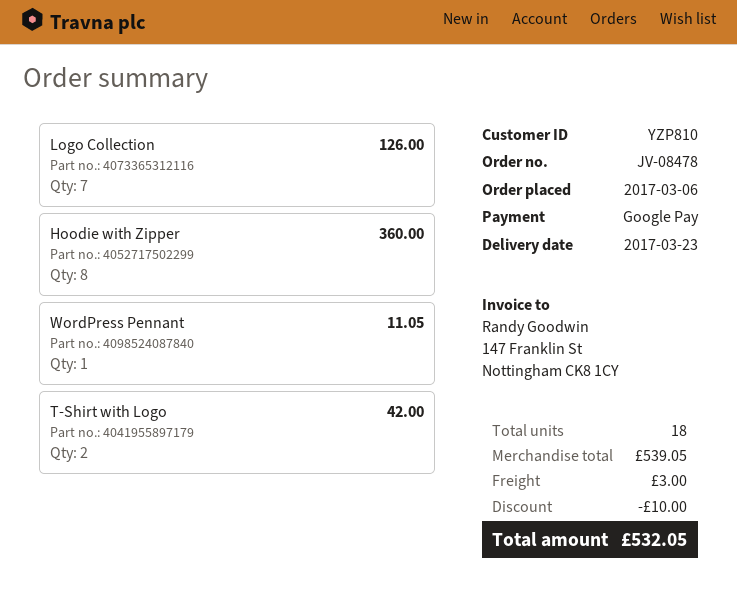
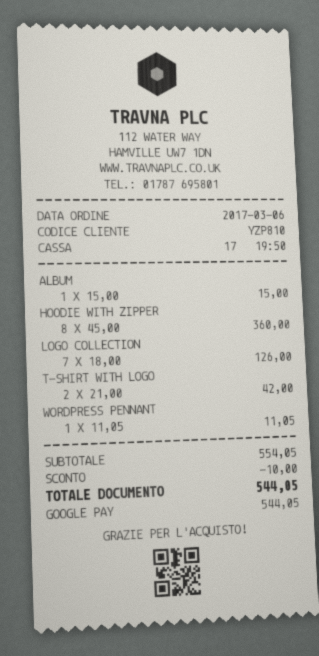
ALBUM: none -> 1 for 15.00
subtotal: 539.05 -> 554.05
shipping: 3.00 -> none
total: 532.05 -> 544.05

